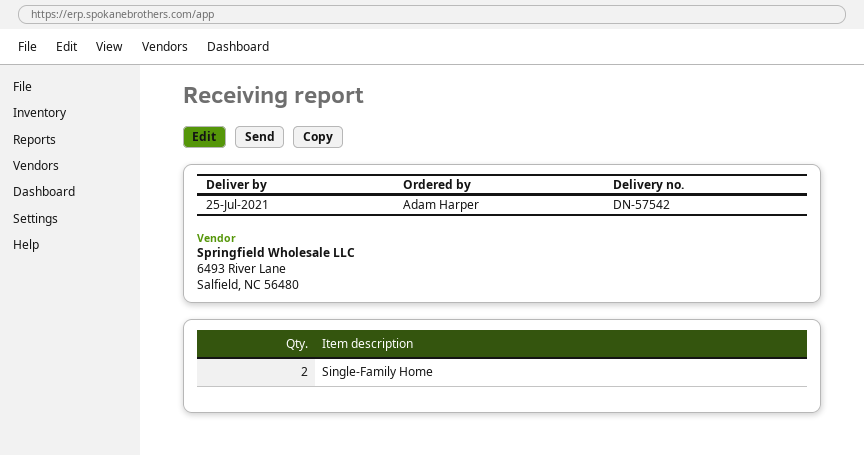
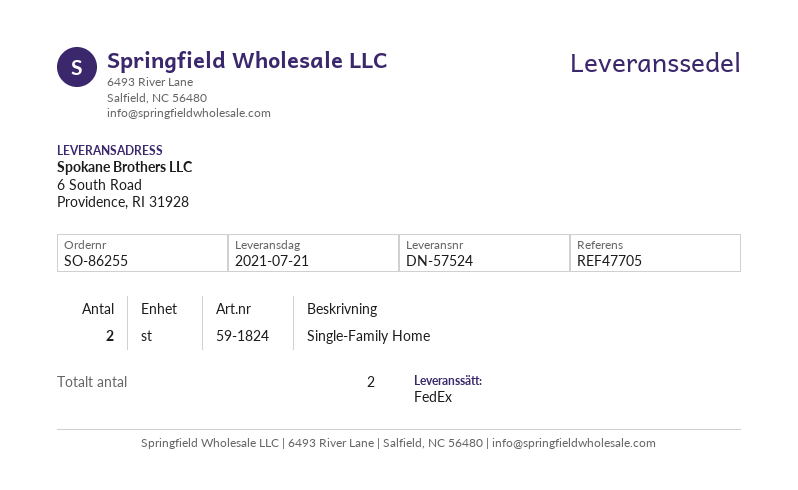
delivery note number: DN-57542 -> DN-57524
delivery date: 2021-07-25 -> 2021-07-21

